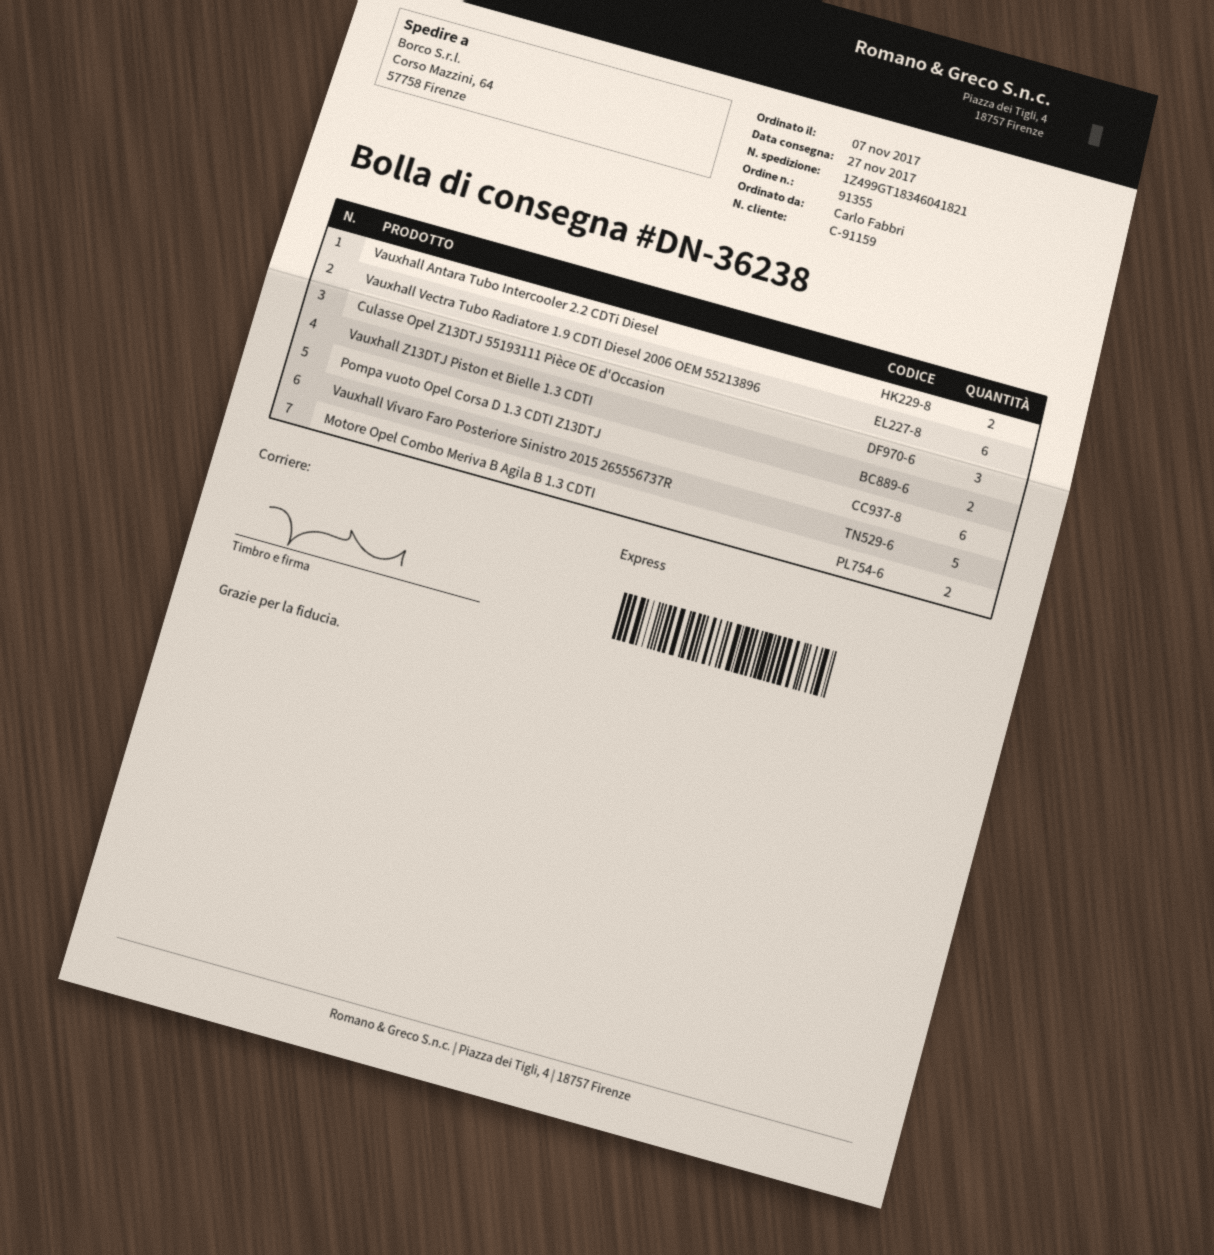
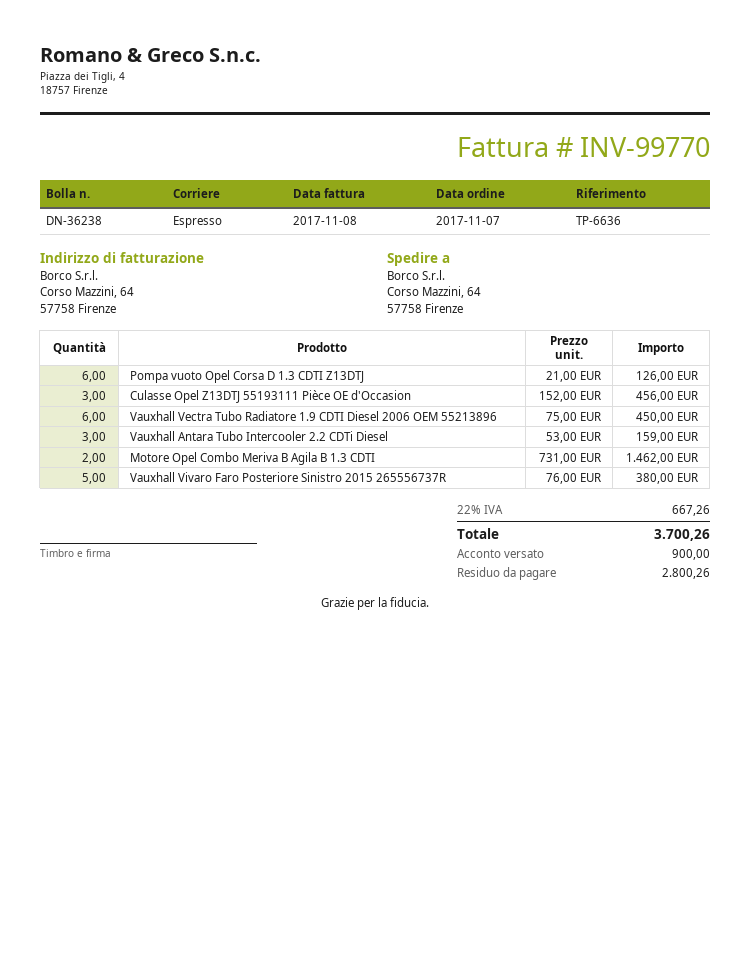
Vauxhall Antara Tubo Intercooler 2.2 CDTi Diesel: 2 -> 3
Vauxhall Z13DTJ Piston et Bielle 1.3 CDTI: 2 -> none

